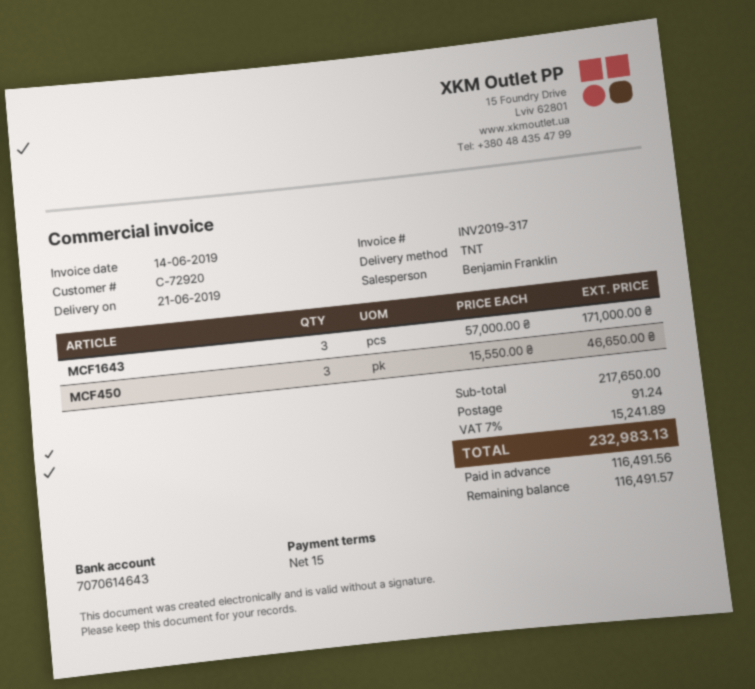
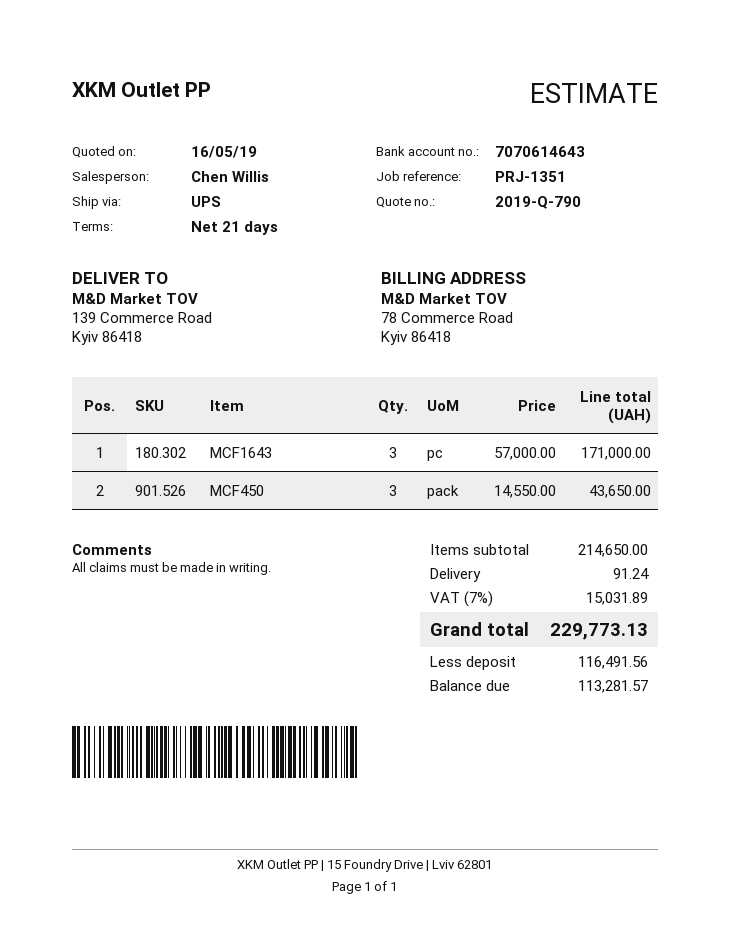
payment terms: 15 days -> 21 days
sales rep: Benjamin Franklin -> Chen Willis
shipping method: TNT -> UPS
MCF450: 3 x 15550.00 = 46650.00 -> 3 x 14550.00 = 43650.00
subtotal: 217650.00 -> 214650.00
tax: 7% = 15241.89 -> 7% = 15031.89
total: 232983.13 -> 229773.13
balance: 116491.57 -> 113281.57

